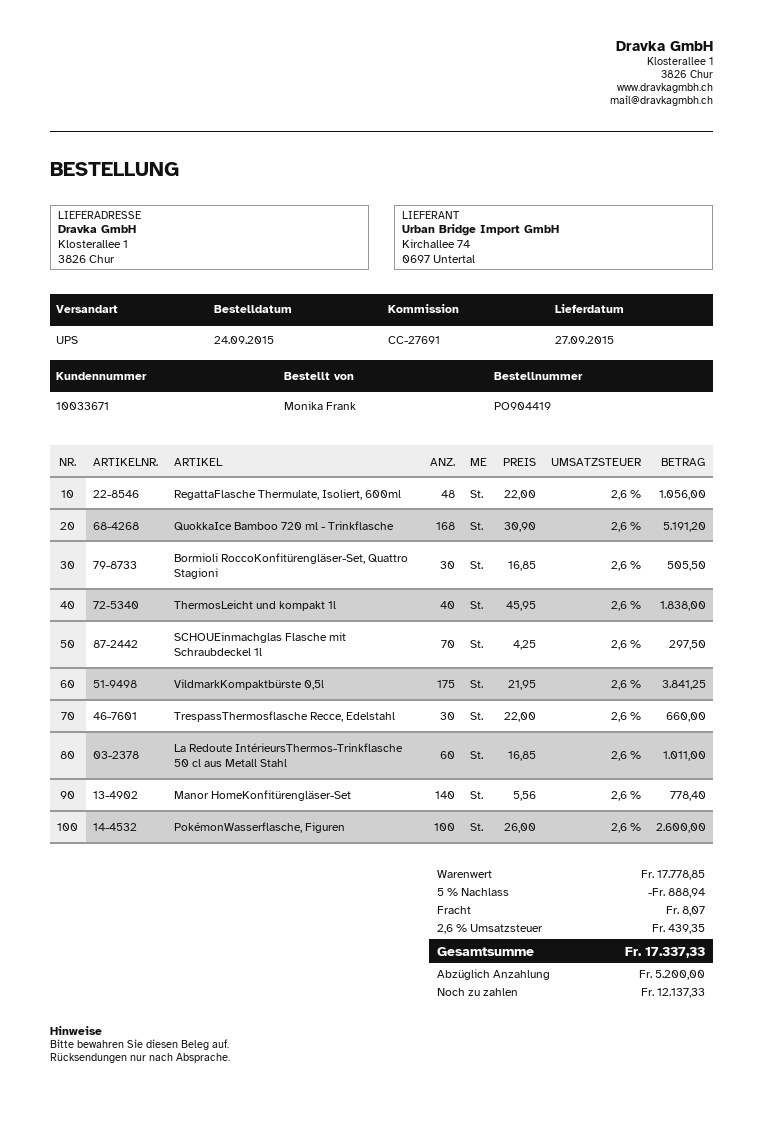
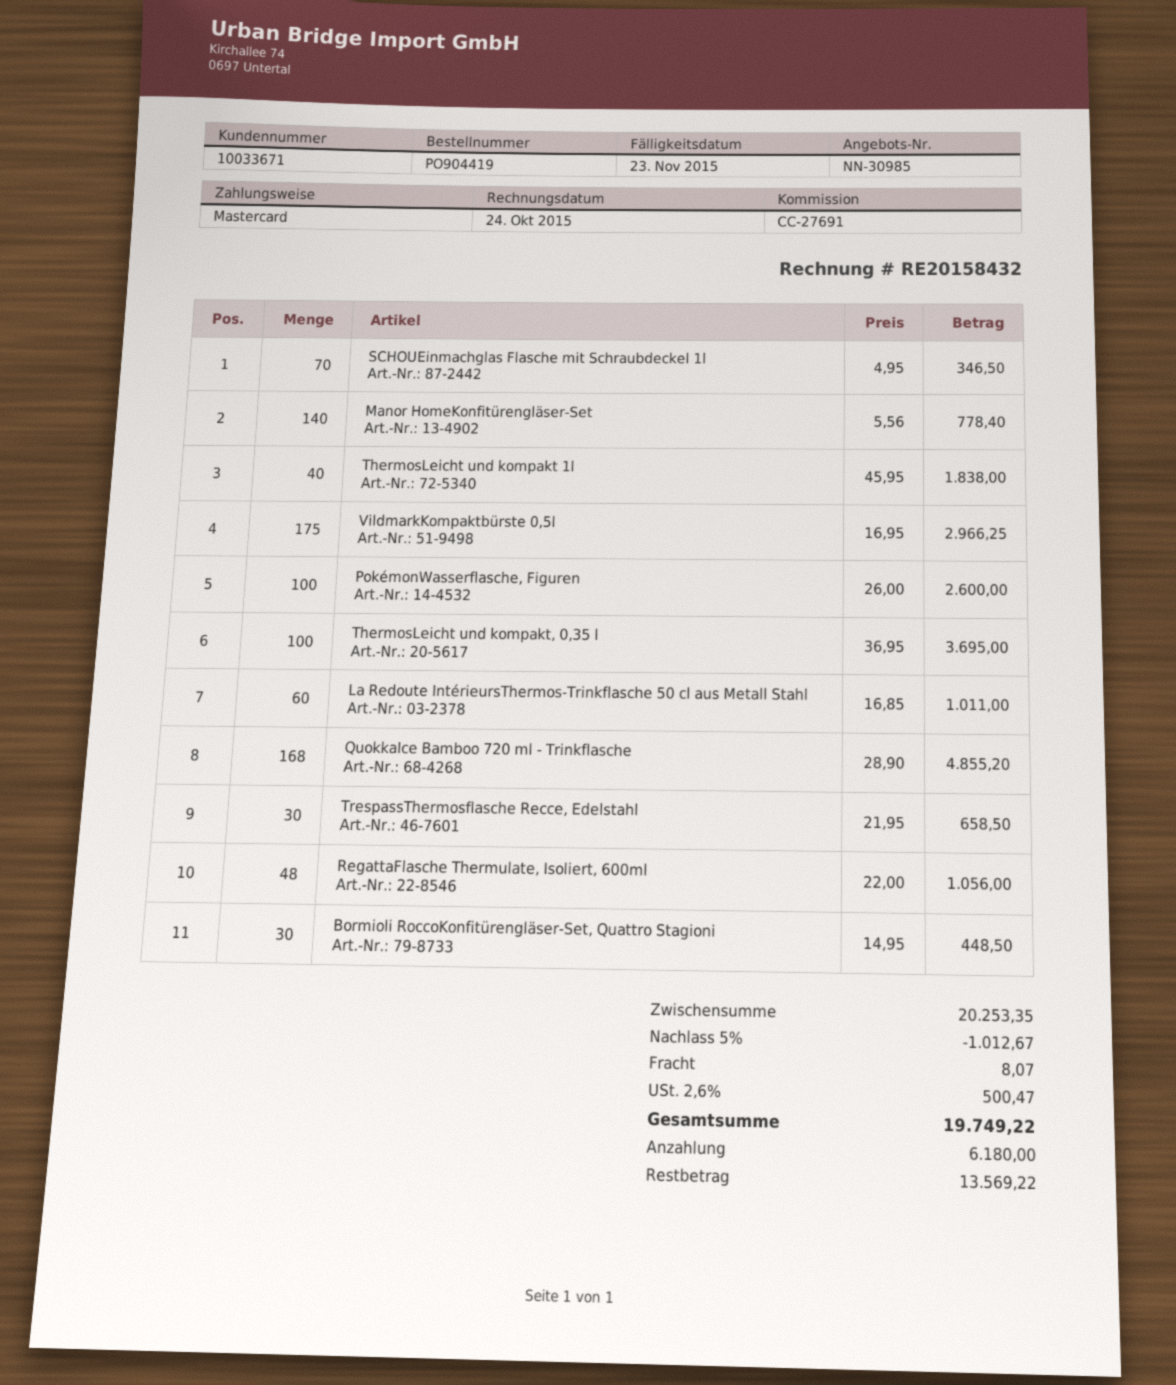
QuokkaIce Bamboo 720 ml - Trinkflasche: 168 x 30.90 = 5191.20 -> 168 x 28.90 = 4855.20
Bormioli RoccoKonfitürengläser-Set, Quattro Stagioni: 30 x 16.85 = 505.50 -> 30 x 14.95 = 448.50
SCHOUEinmachglas Flasche mit Schraubdeckel 1l: 70 x 4.25 = 297.50 -> 70 x 4.95 = 346.50
VildmarkKompaktbürste 0,5l: 175 x 21.95 = 3841.25 -> 175 x 16.95 = 2966.25
TrespassThermosflasche Recce, Edelstahl: 30 x 22.00 = 660.00 -> 30 x 21.95 = 658.50
ThermosLeicht und kompakt, 0,35 l: none -> 100 x 36.95 = 3695.00
subtotal: 17778.85 -> 20253.35
discount: 5% = 888.94 -> 5% = 1012.67
tax: 2.6% = 439.35 -> 2.6% = 500.47
total: 17337.33 -> 19749.22
deposit: 5200.00 -> 6180.00
balance: 12137.33 -> 13569.22

